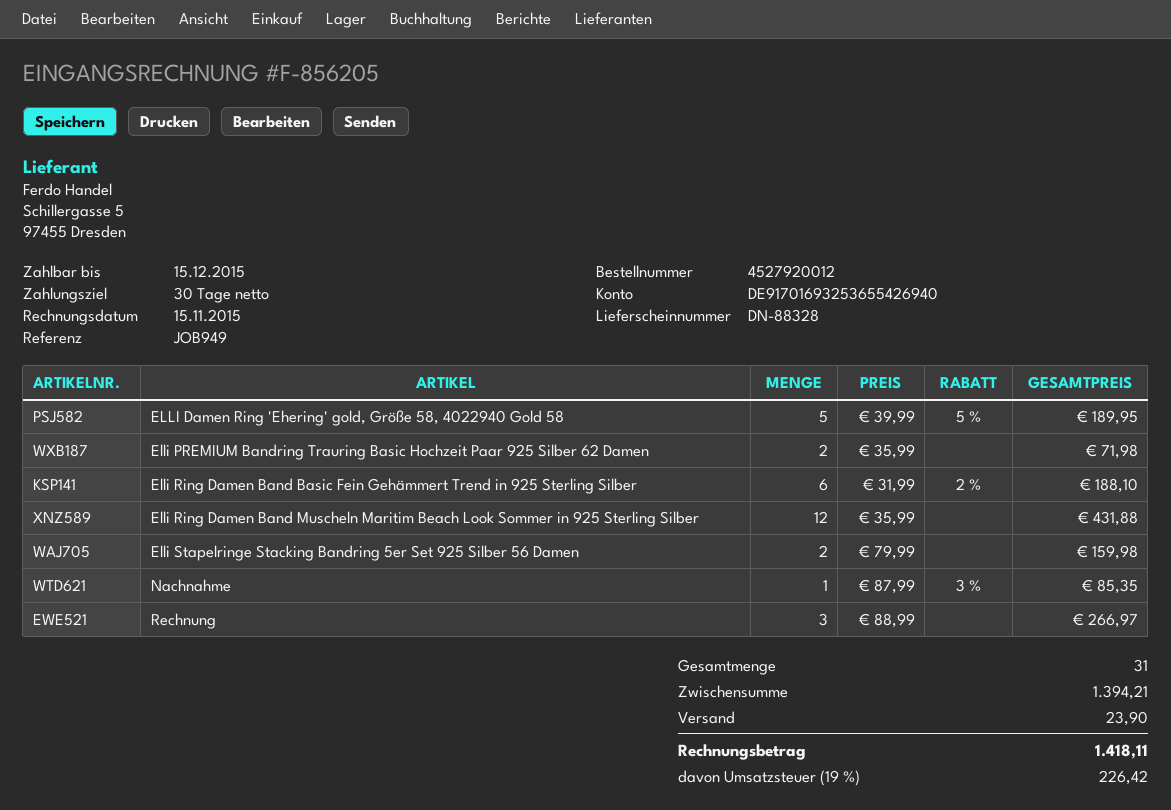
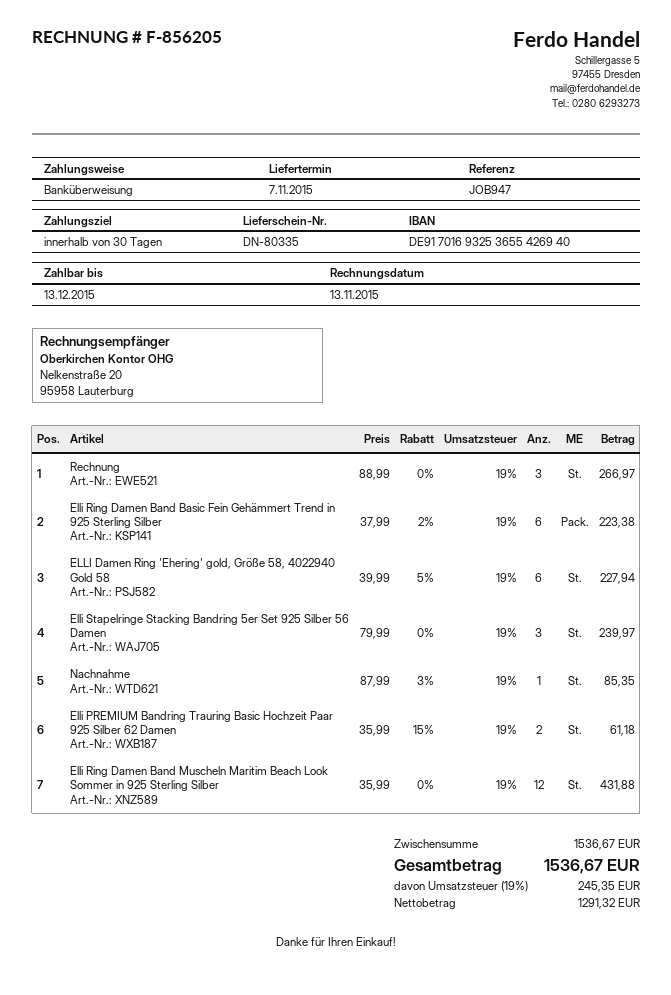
delivery note number: DN-88328 -> DN-80335
invoice date: 2015-11-15 -> 2015-11-13
due date: 2015-12-15 -> 2015-12-13
reference: JOB949 -> JOB947
ELLI Damen Ring 'Ehering' gold, Größe 58, 4022940 Gold 58: 5 x 39.99 - 5% = 189.95 -> 6 x 39.99 - 5% = 227.94
Elli PREMIUM Bandring Trauring Basic Hochzeit Paar 925 Silber 62 Damen: 2 x 35.99 = 71.98 -> 2 x 35.99 - 15% = 61.18
Elli Ring Damen Band Basic Fein Gehämmert Trend in 925 Sterling Silber: 6 x 31.99 - 2% = 188.10 -> 6 x 37.99 - 2% = 223.38
Elli Stapelringe Stacking Bandring 5er Set 925 Silber 56 Damen: 2 x 79.99 = 159.98 -> 3 x 79.99 = 239.97
subtotal: 1394.21 -> 1536.67
shipping: 23.90 -> none
tax: 19% = 226.42 -> 19% = 245.35
total: 1418.11 -> 1536.67

